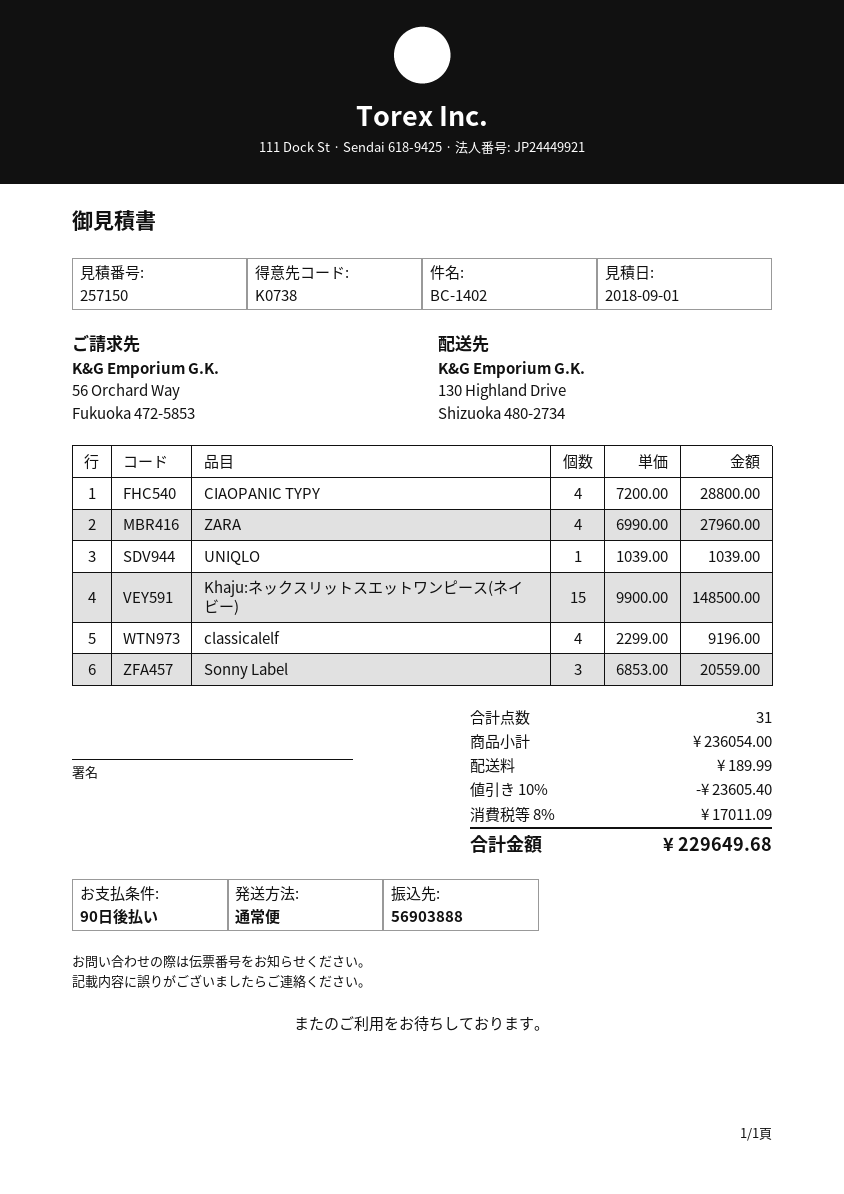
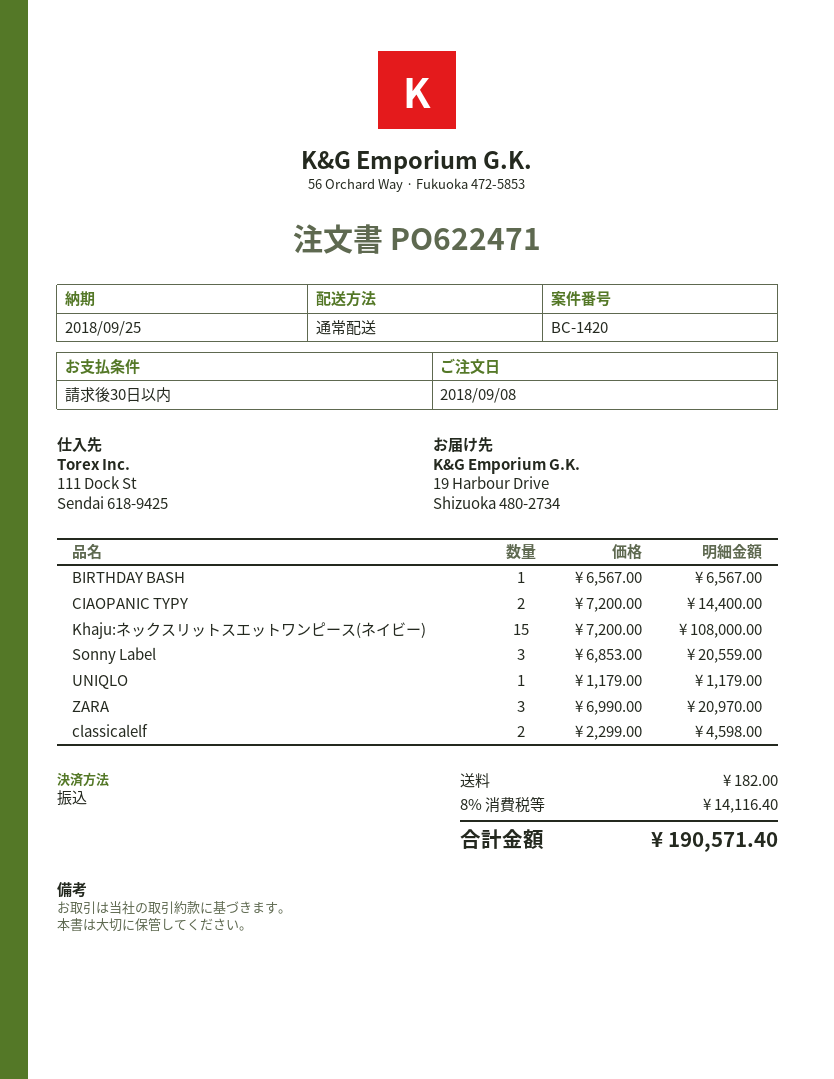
payment terms: 90 days -> 30 days
reference: BC-1402 -> BC-1420
ship to: 130 Highland Drive, Shizuoka 480-2734 -> 19 Harbour Drive, Shizuoka 480-2734
CIAOPANIC TYPY: 4 x 7200.00 = 28800.00 -> 2 x 7200.00 = 14400.00
ZARA: 4 x 6990.00 = 27960.00 -> 3 x 6990.00 = 20970.00
UNIQLO: 1 x 1039.00 = 1039.00 -> 1 x 1179.00 = 1179.00
Khaju:ネックスリットスエットワンピース(ネイビー): 15 x 9900.00 = 148500.00 -> 15 x 7200.00 = 108000.00
classicalelf: 4 x 2299.00 = 9196.00 -> 2 x 2299.00 = 4598.00
BIRTHDAY BASH: none -> 1 x 6567.00 = 6567.00
discount: 10% = 23605.40 -> none
shipping: 189.99 -> 182.00
tax: 8% = 17011.09 -> 8% = 14116.40
total: 229649.68 -> 190571.40

